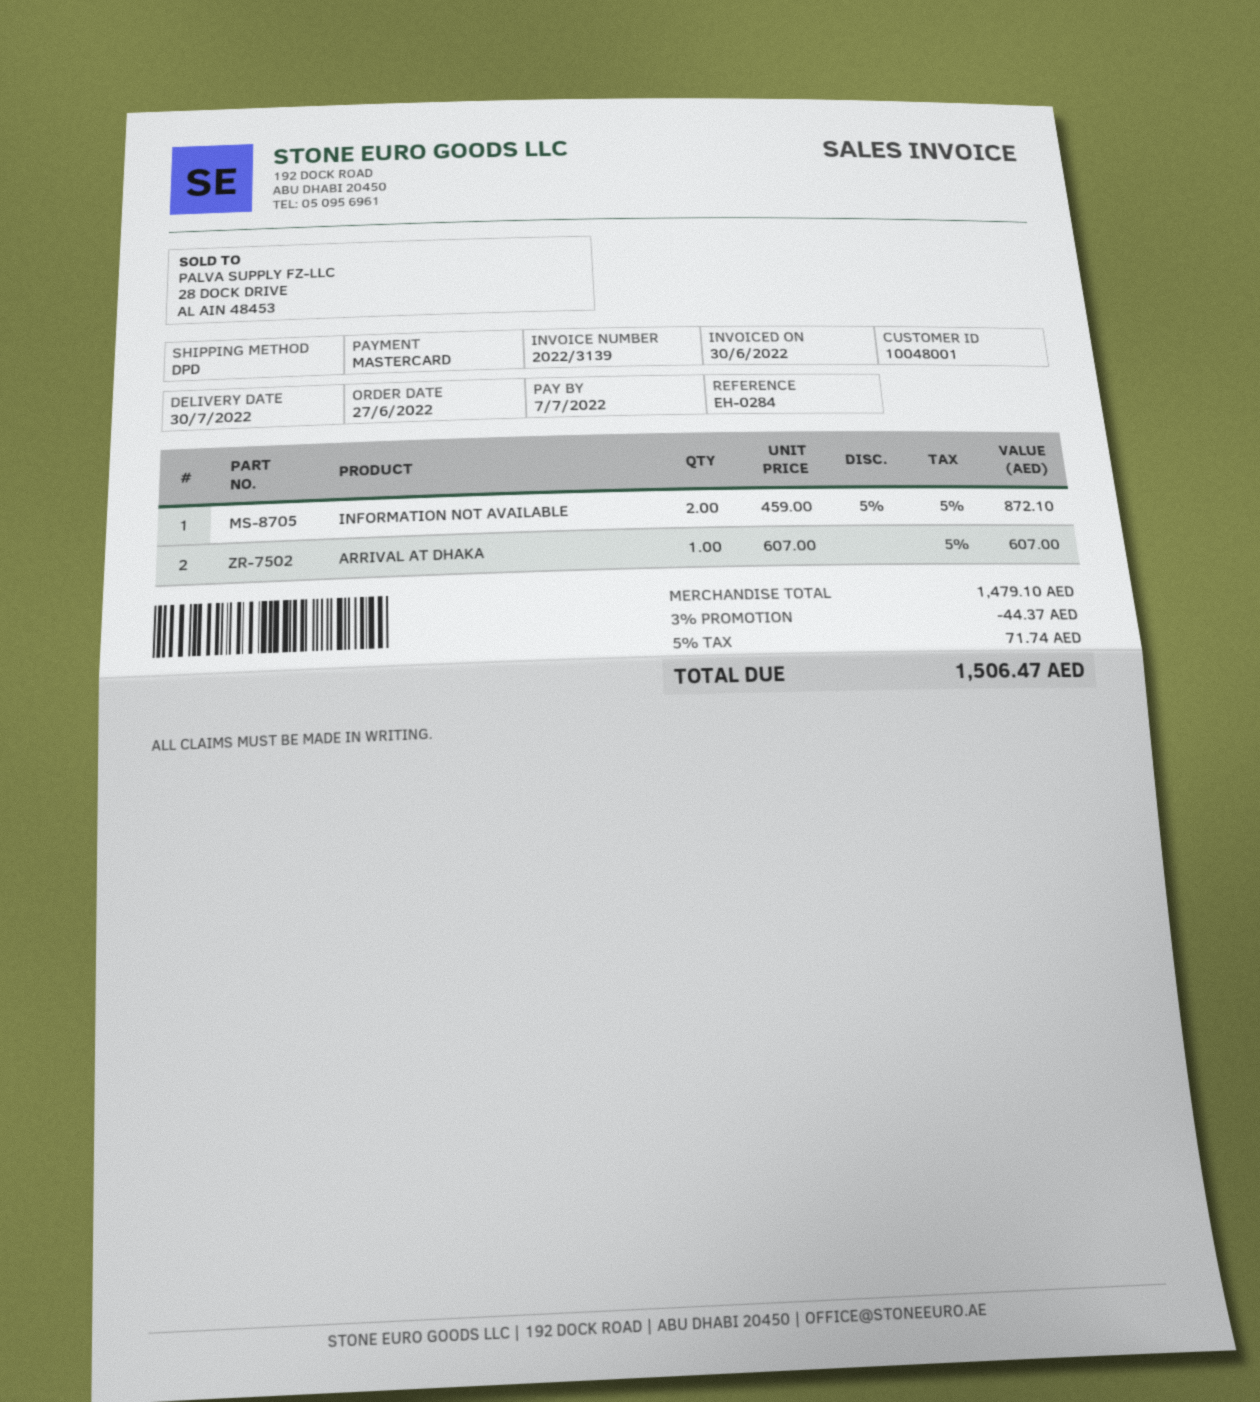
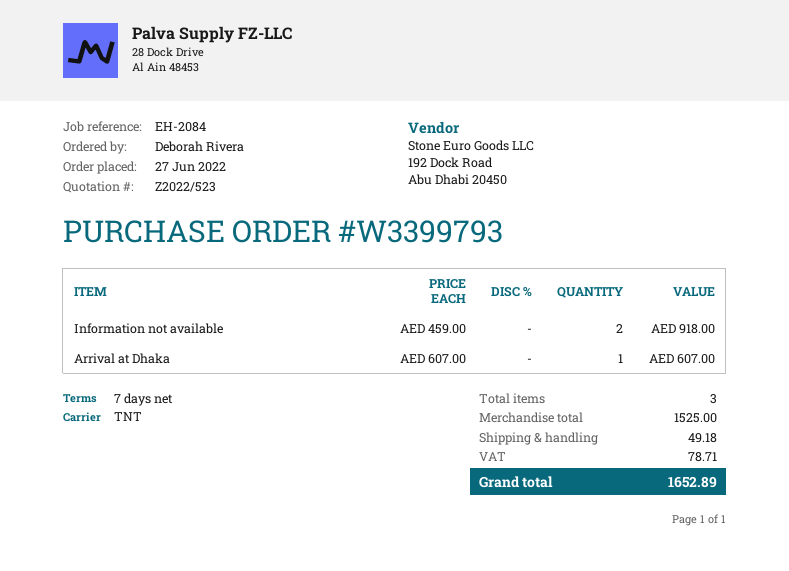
reference: EH-0284 -> EH-2084
shipping method: DPD -> TNT
INFORMATION NOT AVAILABLE: 2 x 459.00 - 5% = 872.10 -> 2 x 459.00 = 918.00
subtotal: 1479.10 -> 1525.00
discount: 3% = 44.37 -> none
shipping: none -> 49.18
tax: 71.74 -> 78.71
total: 1506.47 -> 1652.89

